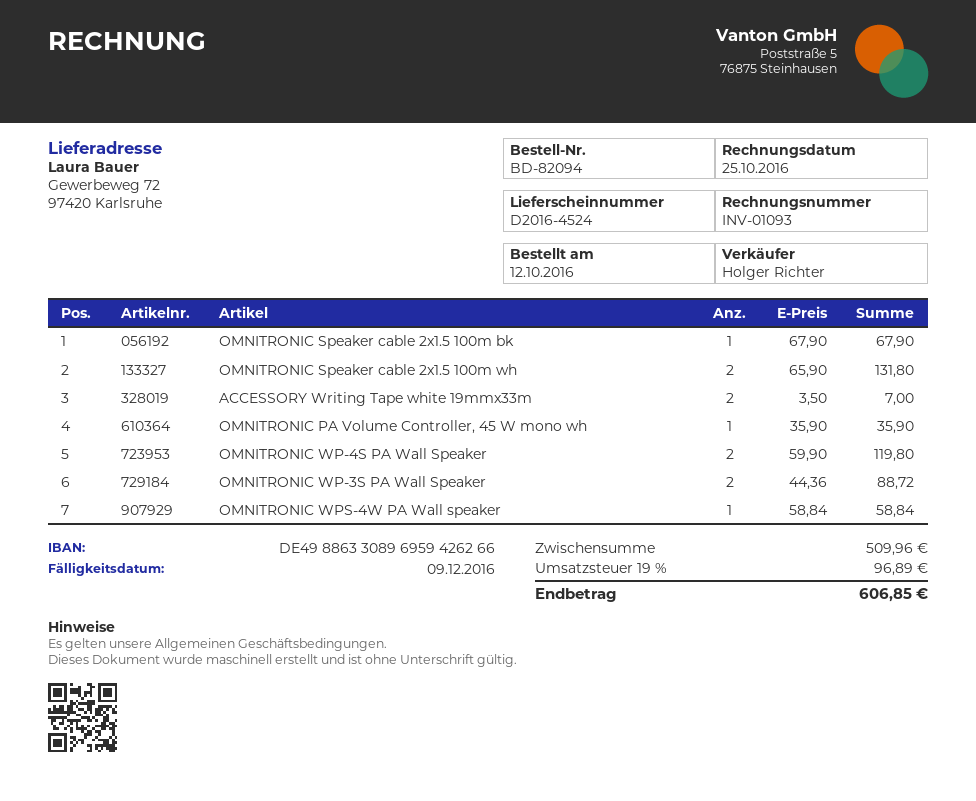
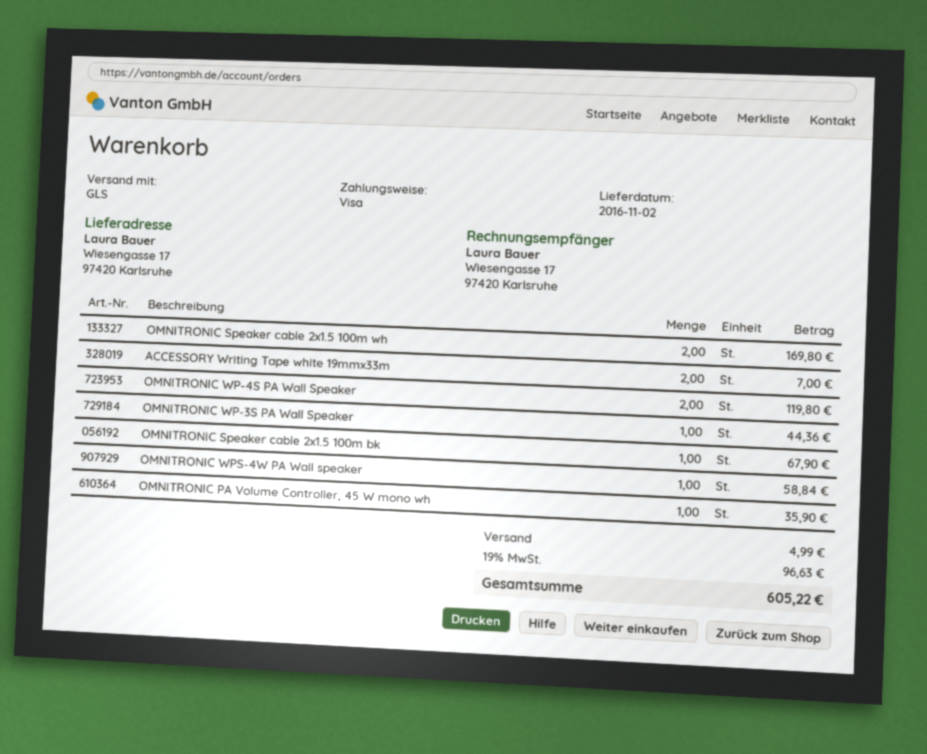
ship to: Gewerbeweg 72, 97420 Karlsruhe -> Wiesengasse 17, 97420 Karlsruhe
OMNITRONIC Speaker cable 2x1.5 100m wh: 2 for 131.80 -> 2 for 169.80
OMNITRONIC WP-3S PA Wall Speaker: 2 for 88.72 -> 1 for 44.36
shipping: none -> 4.99
tax: 19% = 96.89 -> 19% = 96.63
total: 606.85 -> 605.22

